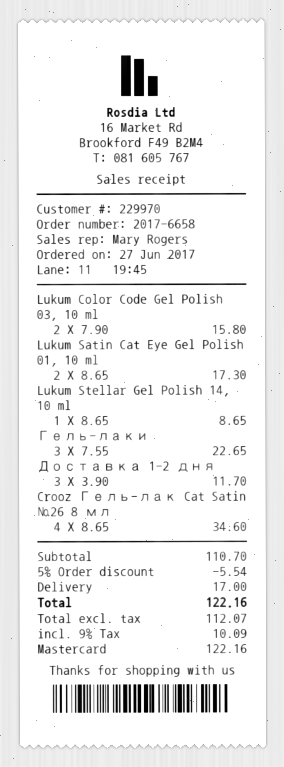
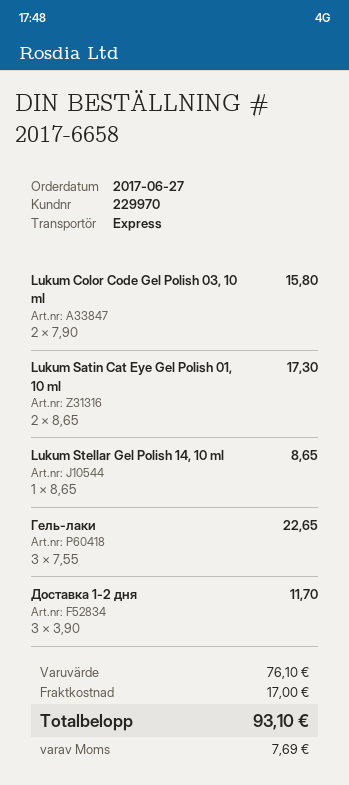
Crooz Гель-лак Cat Satin №26 8 мл: 4 x 8.65 = 34.60 -> none
subtotal: 110.70 -> 76.10
discount: 5% = 5.54 -> none
tax: 10.09 -> 7.69
total: 122.16 -> 93.10

